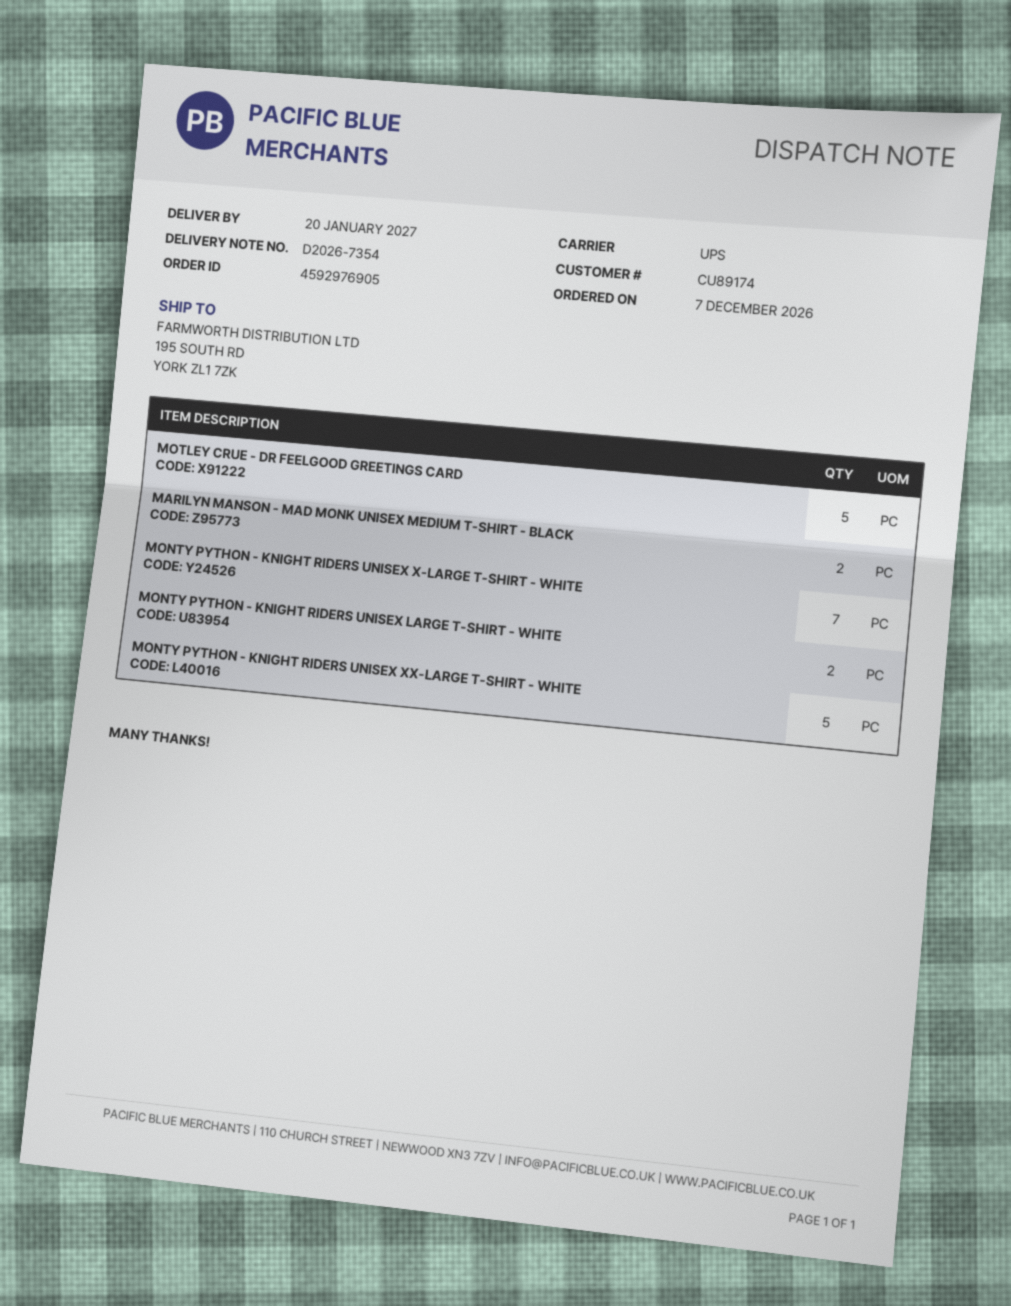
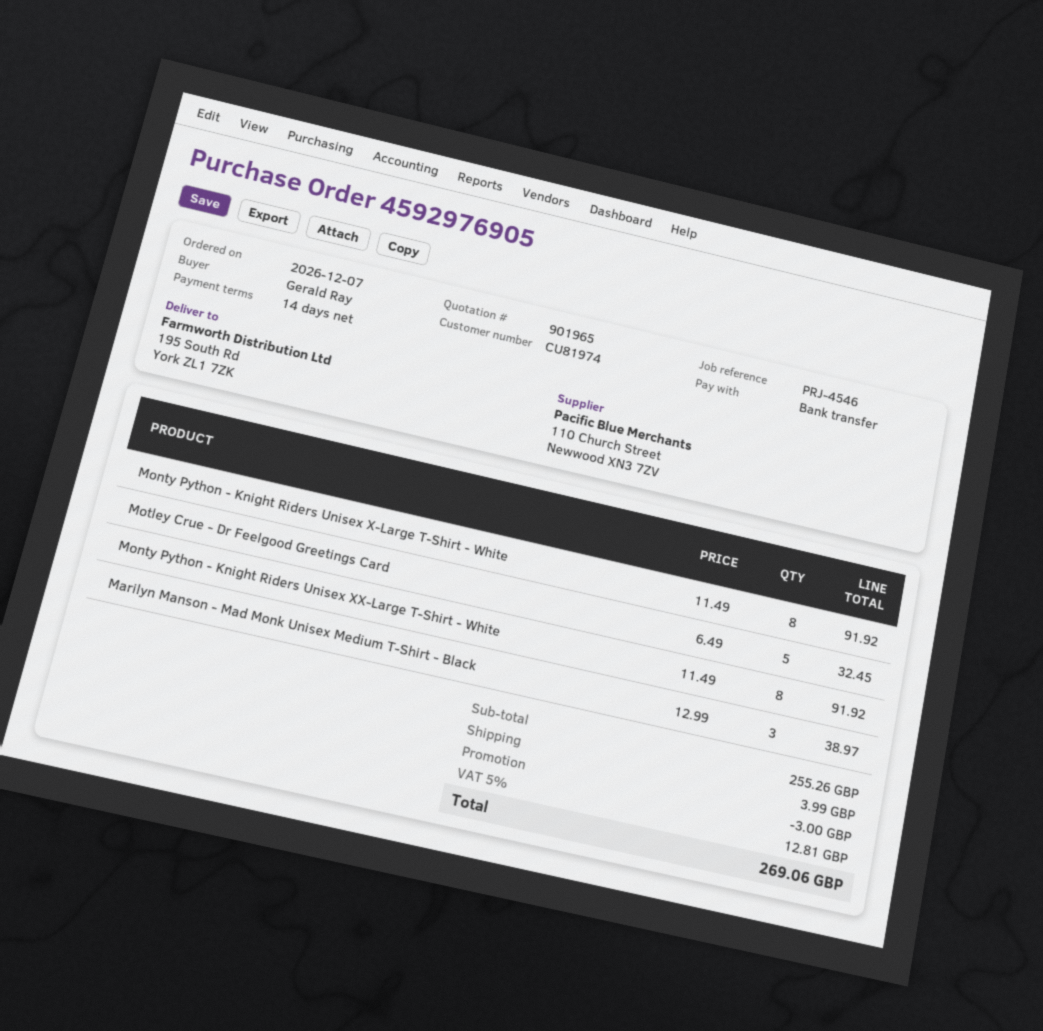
customer number: CU89174 -> CU81974
MARILYN MANSON - MAD MONK UNISEX MEDIUM T-SHIRT - BLACK: 2 -> 3
MONTY PYTHON - KNIGHT RIDERS UNISEX X-LARGE T-SHIRT - WHITE: 7 -> 8
MONTY PYTHON - KNIGHT RIDERS UNISEX LARGE T-SHIRT - WHITE: 2 -> none
MONTY PYTHON - KNIGHT RIDERS UNISEX XX-LARGE T-SHIRT - WHITE: 5 -> 8

